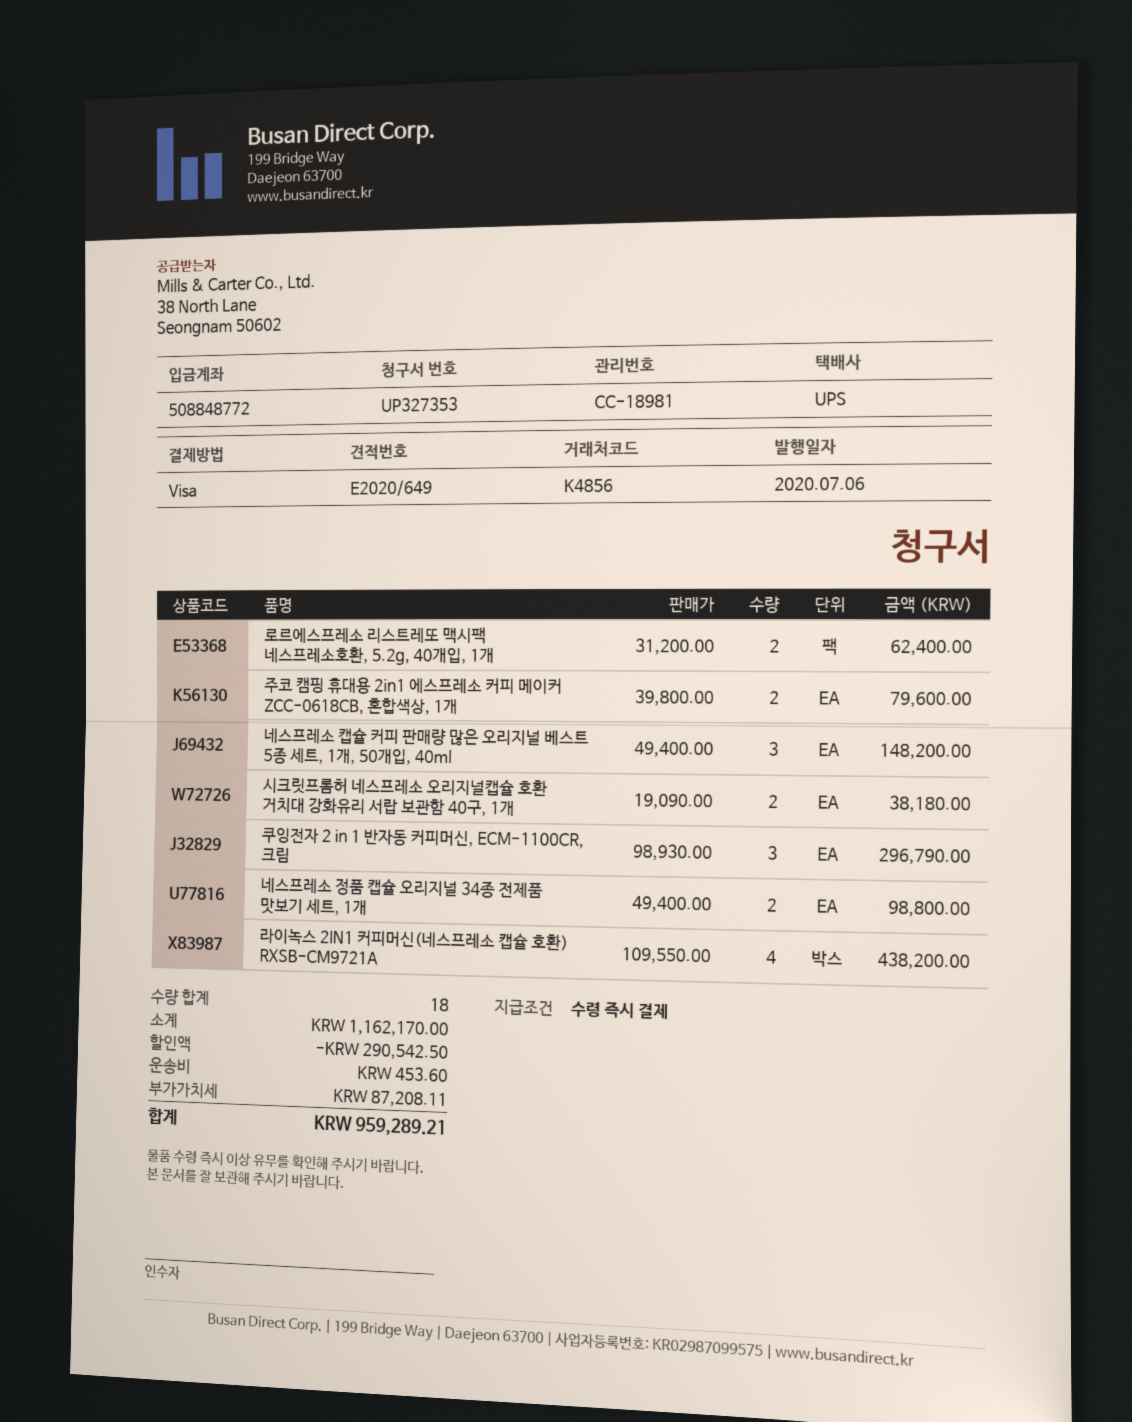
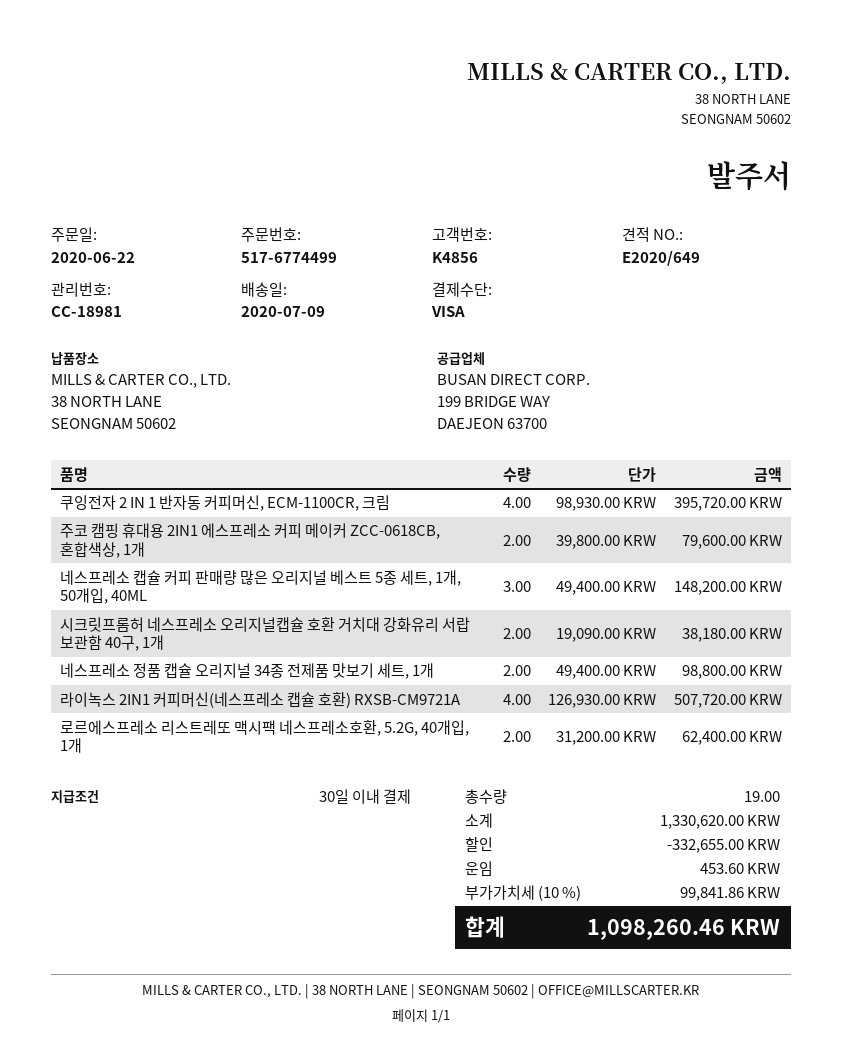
payment terms: on receipt -> 30 days
쿠잉전자 2 in 1 반자동 커피머신, ECM-1100CR, 크림: 3 x 98930.00 = 296790.00 -> 4 x 98930.00 = 395720.00
라이녹스 2IN1 커피머신(네스프레소 캡슐 호환) RXSB-CM9721A: 4 x 109550.00 = 438200.00 -> 4 x 126930.00 = 507720.00
total quantity: 18 -> 19
subtotal: 1162170.00 -> 1330620.00
discount: 290542.50 -> 332655.00
tax: 87208.11 -> 99841.86
total: 959289.21 -> 1098260.46

